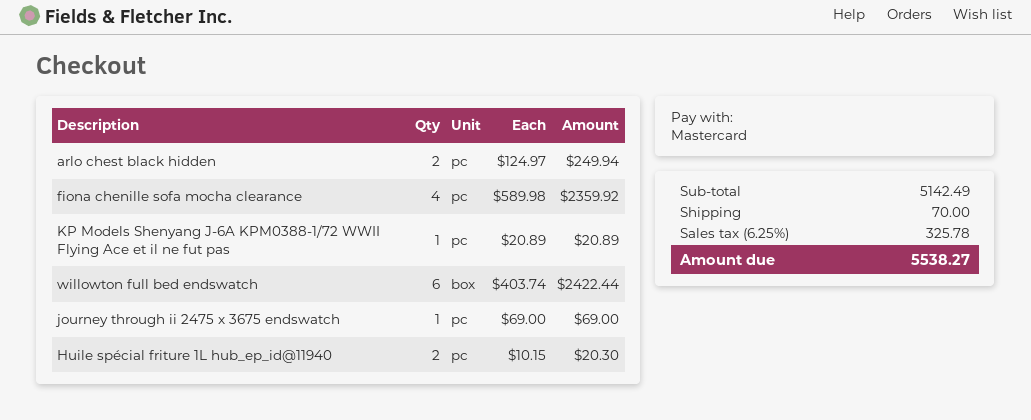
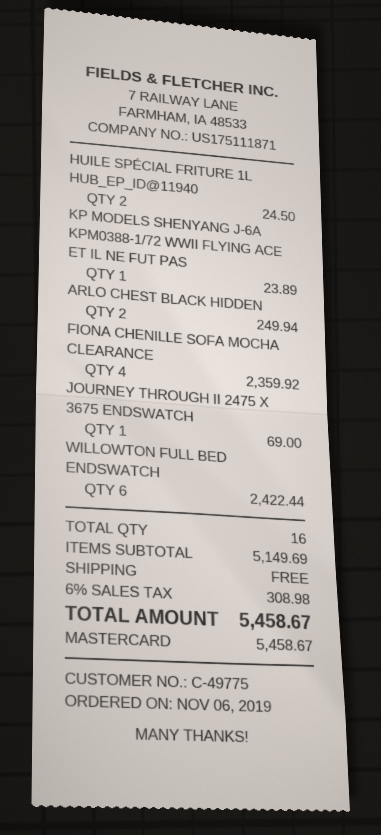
KP Models Shenyang J-6A KPM0388-1/72 WWII Flying Ace et il ne fut pas: 1 for 20.89 -> 1 for 23.89
Huile spécial friture 1L hub_ep_id@11940: 2 for 20.30 -> 2 for 24.50
subtotal: 5142.49 -> 5149.69
shipping: 70.00 -> 0.00
tax: 6.25% = 325.78 -> 6% = 308.98
total: 5538.27 -> 5458.67

